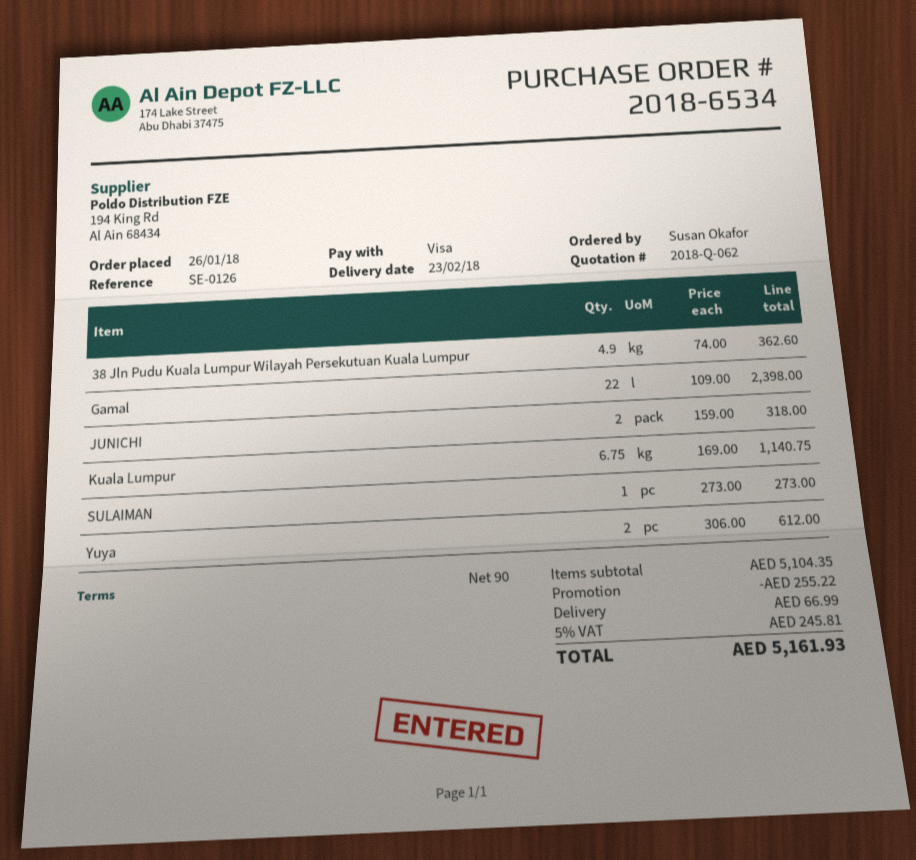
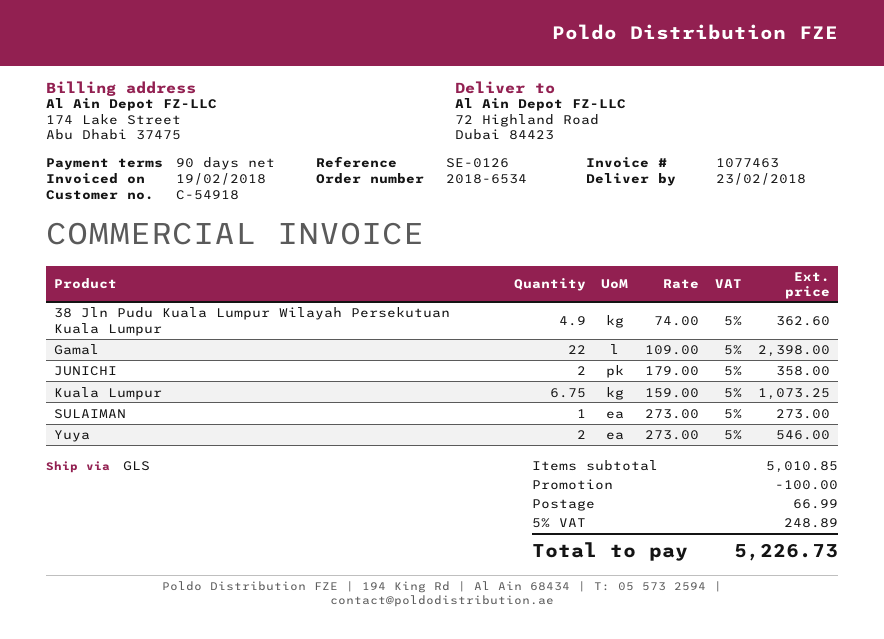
JUNICHI: 2 x 159.00 = 318.00 -> 2 x 179.00 = 358.00
Kuala Lumpur: 6.75 x 169.00 = 1140.75 -> 6.75 x 159.00 = 1073.25
Yuya: 2 x 306.00 = 612.00 -> 2 x 273.00 = 546.00
subtotal: 5104.35 -> 5010.85
discount: 255.22 -> 100.00
tax: 5% = 245.81 -> 5% = 248.89
total: 5161.93 -> 5226.73

